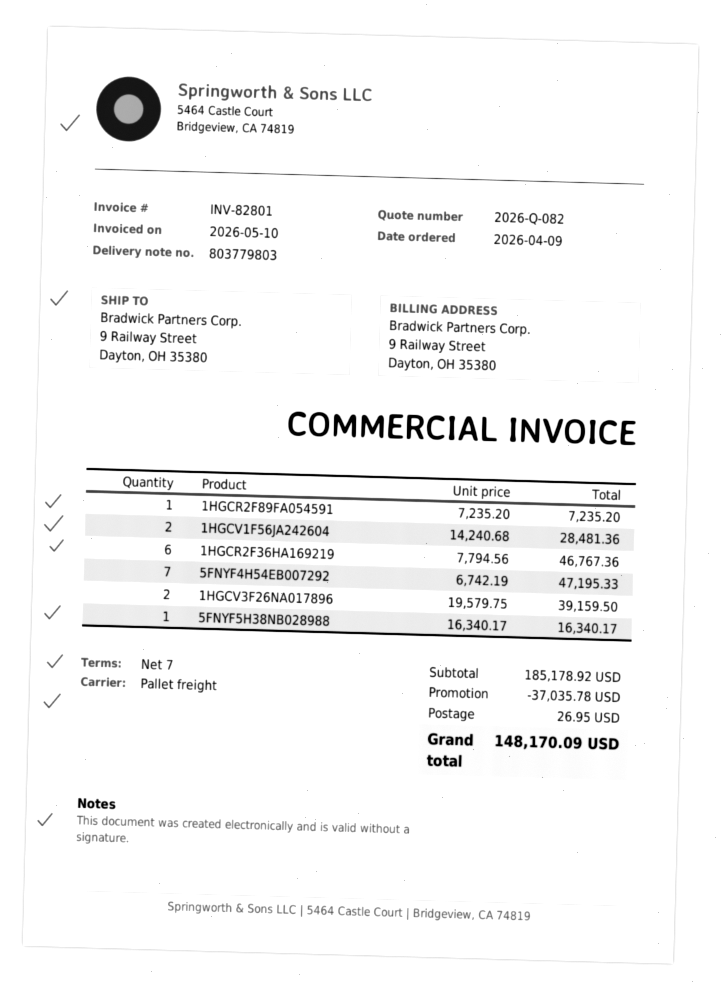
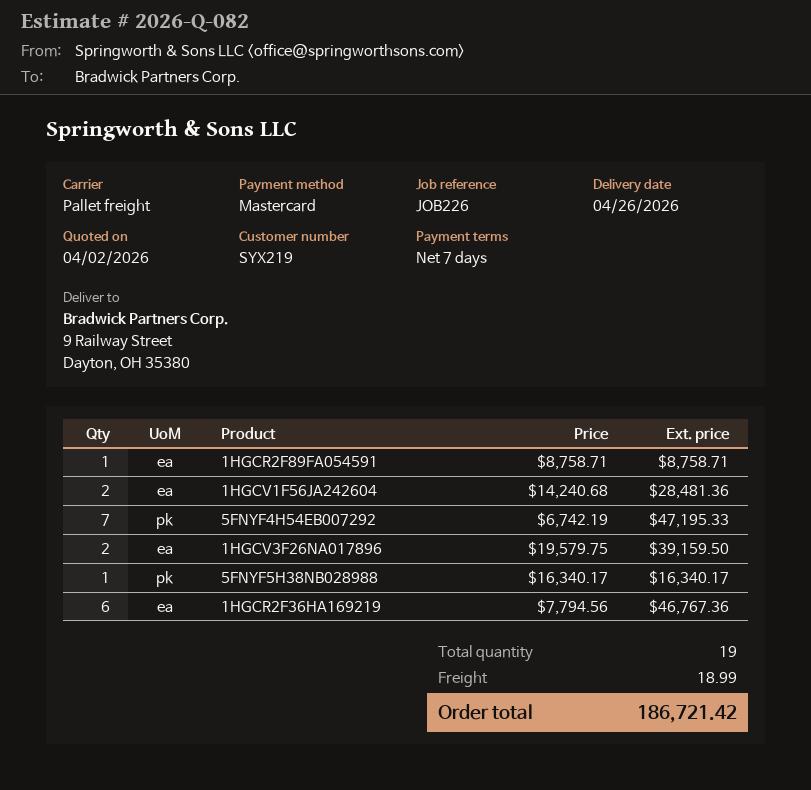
1HGCR2F89FA054591: 1 x 7235.20 = 7235.20 -> 1 x 8758.71 = 8758.71
discount: 37035.78 -> none
shipping: 26.95 -> 18.99
total: 148170.09 -> 186721.42

